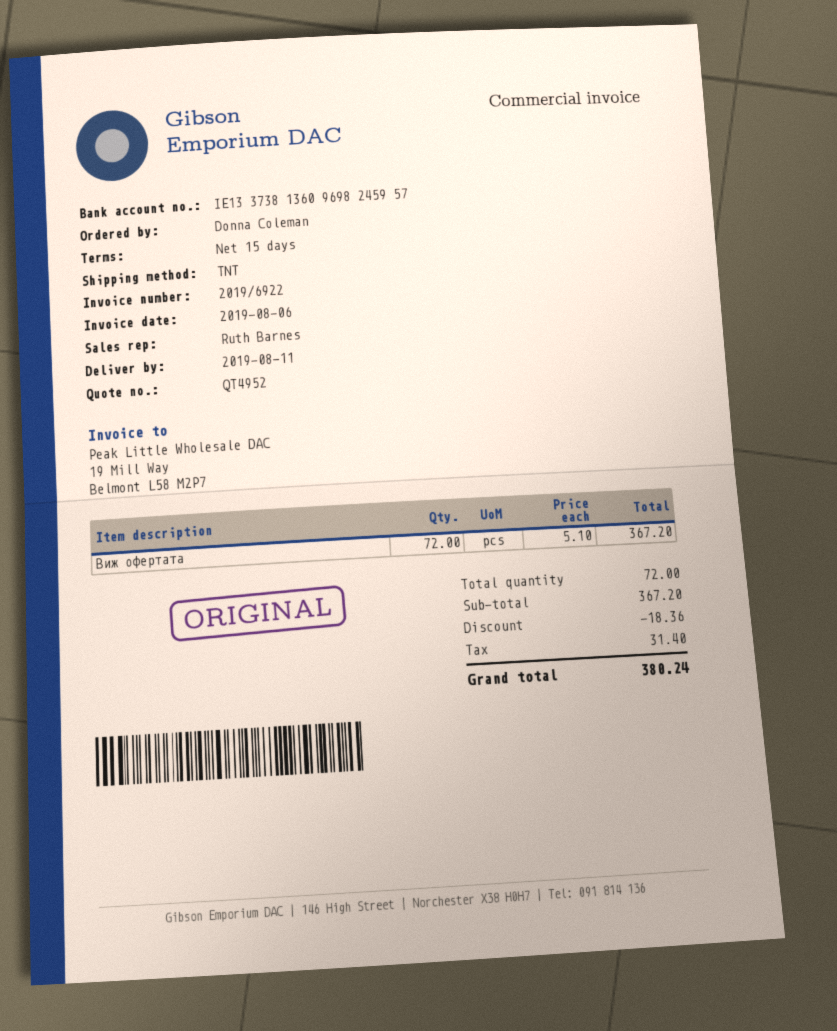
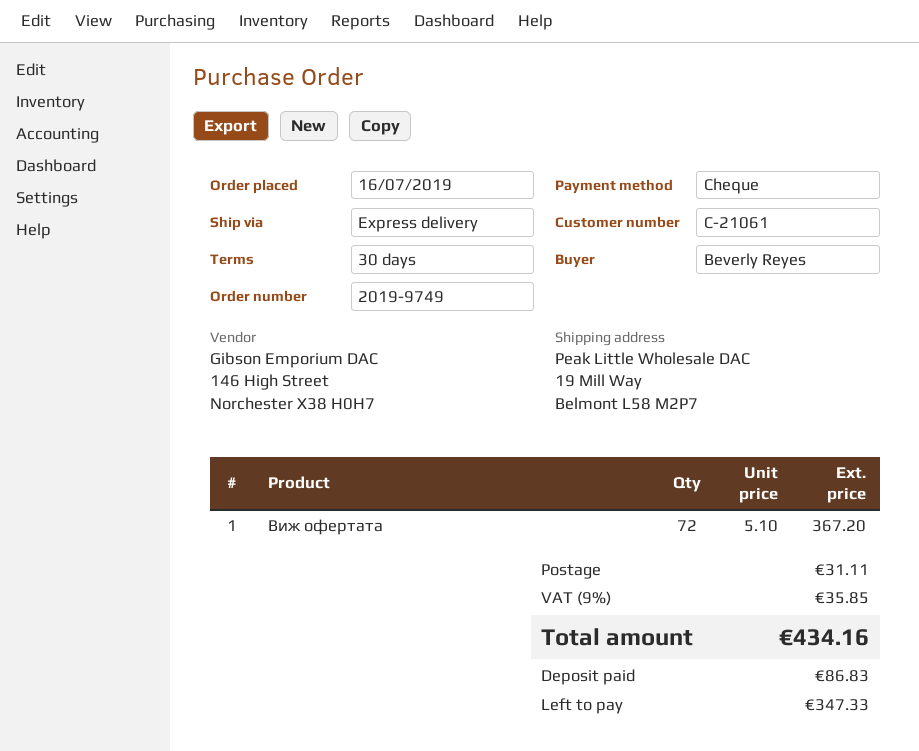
payment terms: 15 days -> 30 days
ordered by: Donna Coleman -> Beverly Reyes
shipping method: TNT -> express
discount: 18.36 -> none
shipping: none -> 31.11
tax: 31.40 -> 35.85
total: 380.24 -> 434.16

